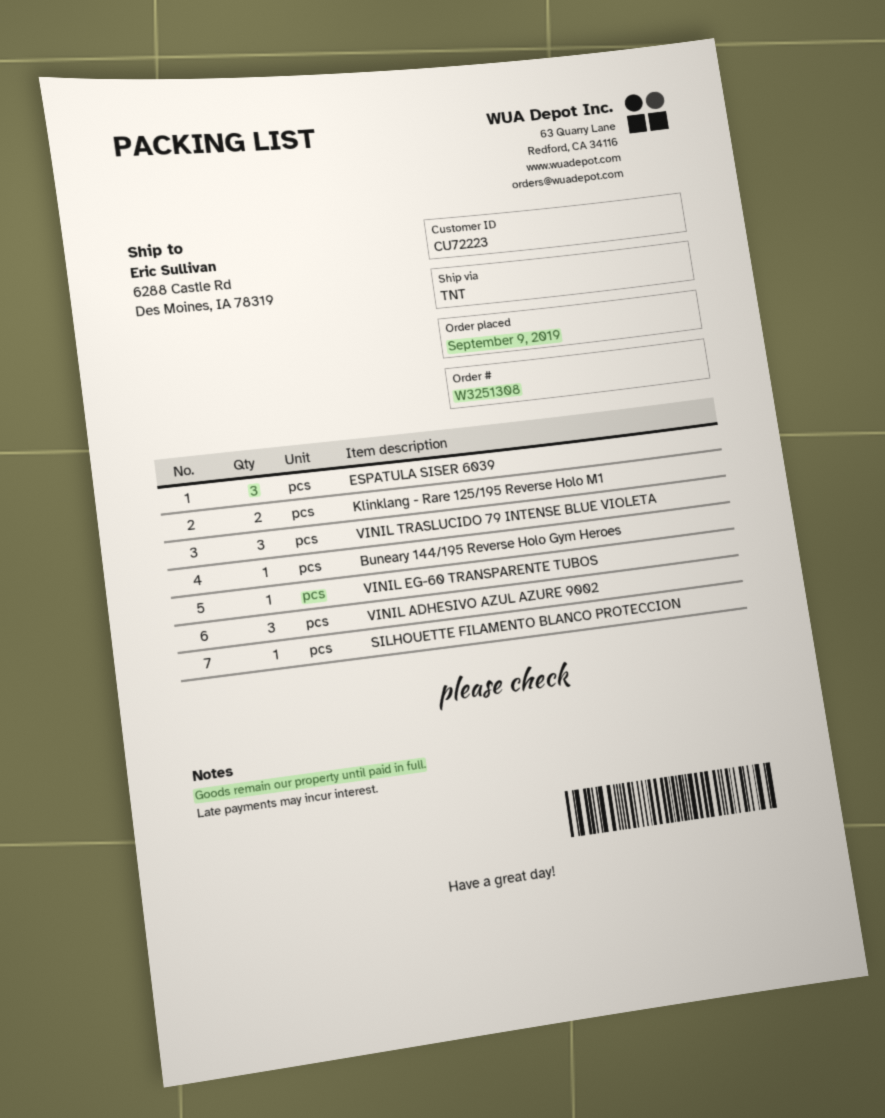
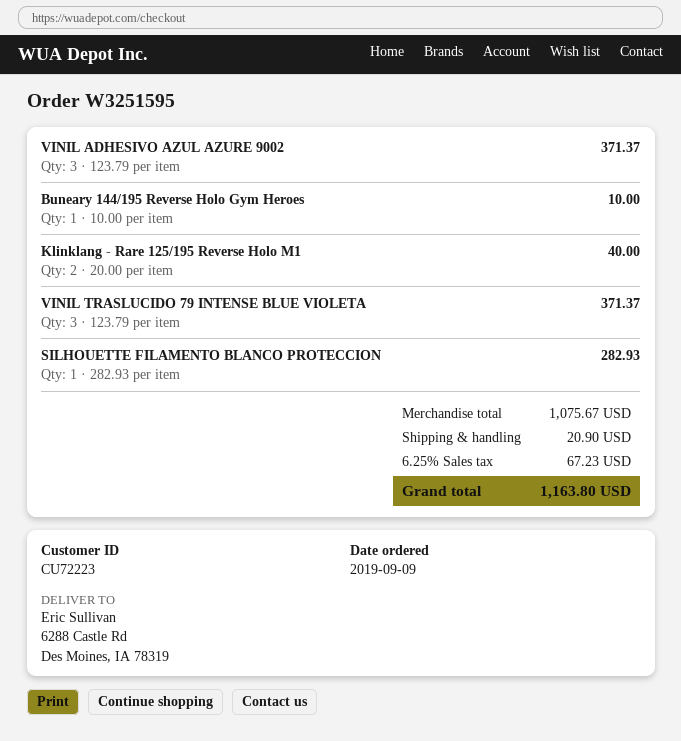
order number: W3251308 -> W3251595
ESPATULA SISER 6039: 3 -> none
VINIL EG-60 TRANSPARENTE TUBOS: 1 -> none

